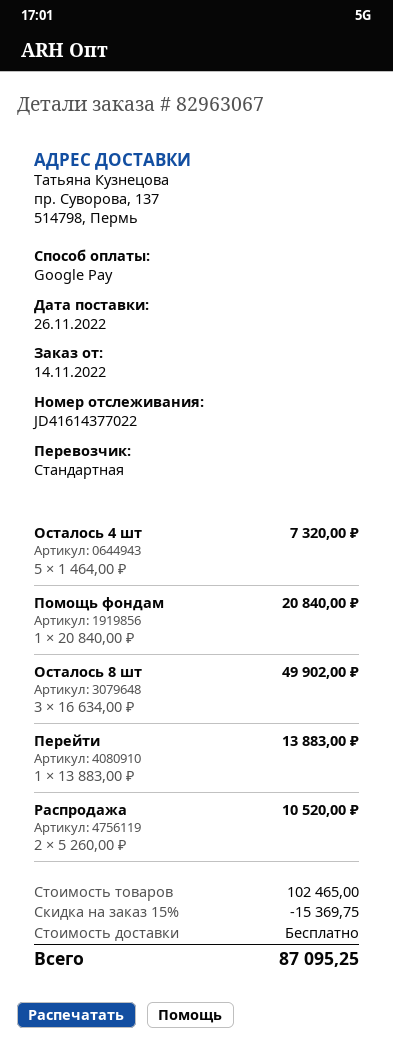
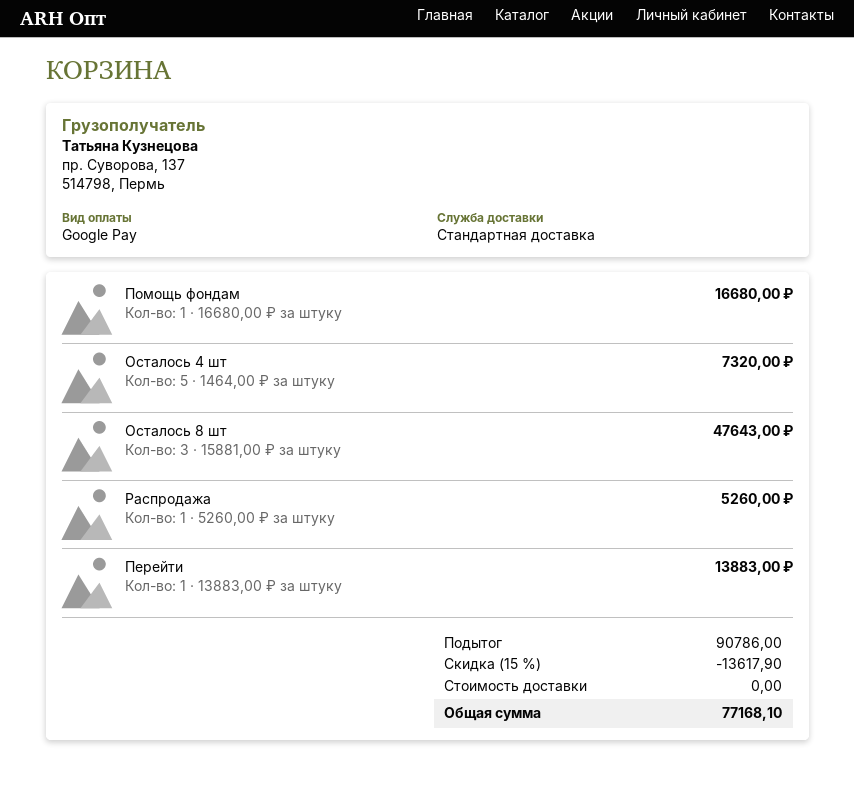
Помощь фондам: 1 x 20840.00 = 20840.00 -> 1 x 16680.00 = 16680.00
Осталось 8 шт: 3 x 16634.00 = 49902.00 -> 3 x 15881.00 = 47643.00
Распродажа: 2 x 5260.00 = 10520.00 -> 1 x 5260.00 = 5260.00
subtotal: 102465.00 -> 90786.00
discount: 15% = 15369.75 -> 15% = 13617.90
total: 87095.25 -> 77168.10

